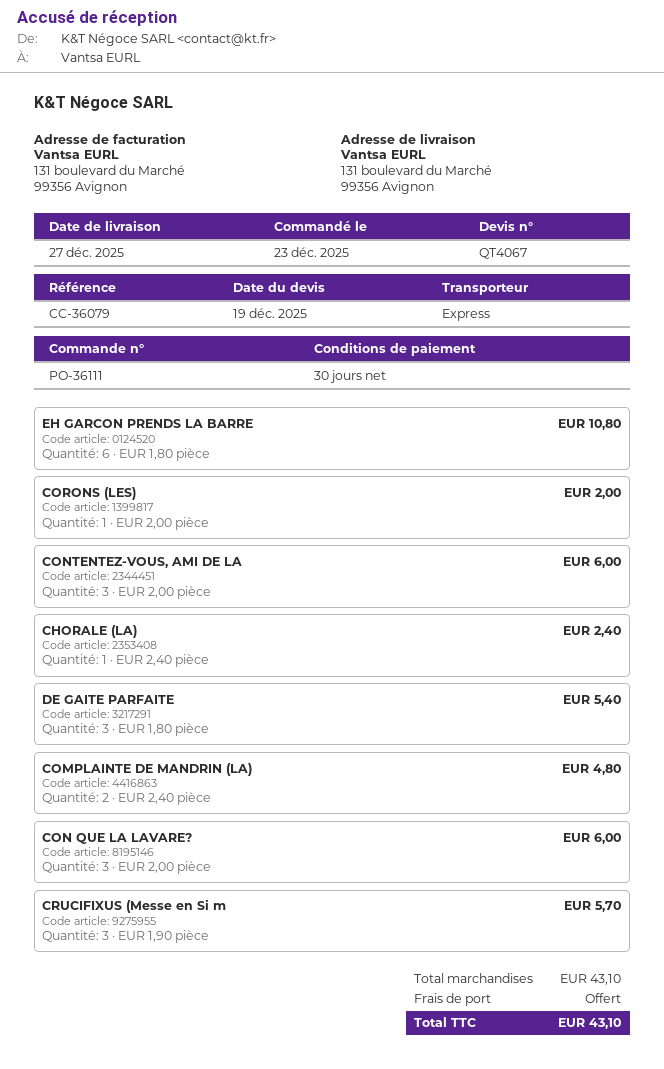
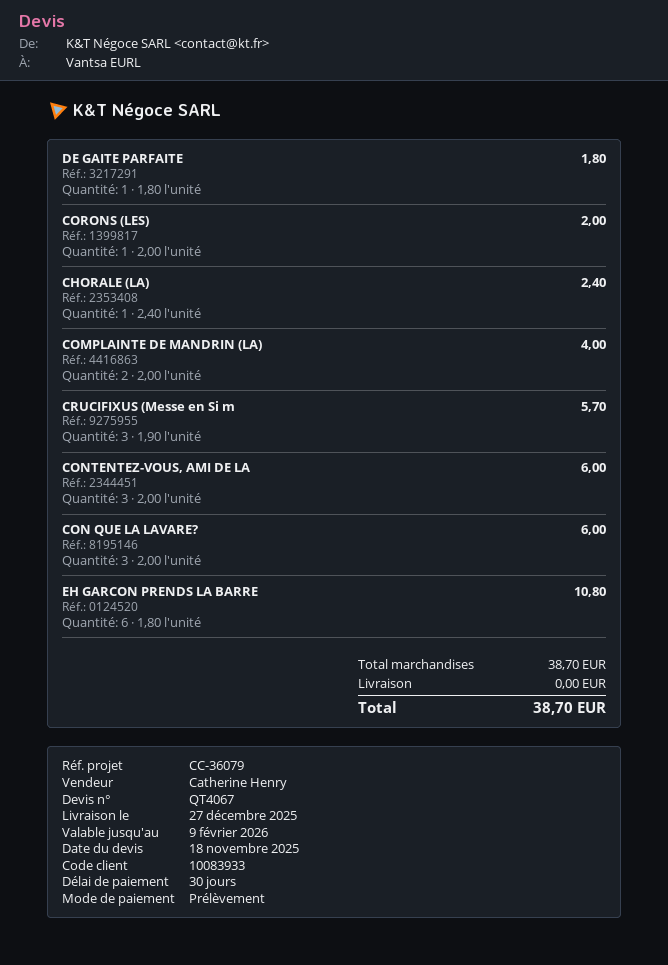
quote date: 2025-12-19 -> 2025-11-18
DE GAITE PARFAITE: 3 x 1.80 = 5.40 -> 1 x 1.80 = 1.80
COMPLAINTE DE MANDRIN (LA): 2 x 2.40 = 4.80 -> 2 x 2.00 = 4.00
subtotal: 43.10 -> 38.70
total: 43.10 -> 38.70

